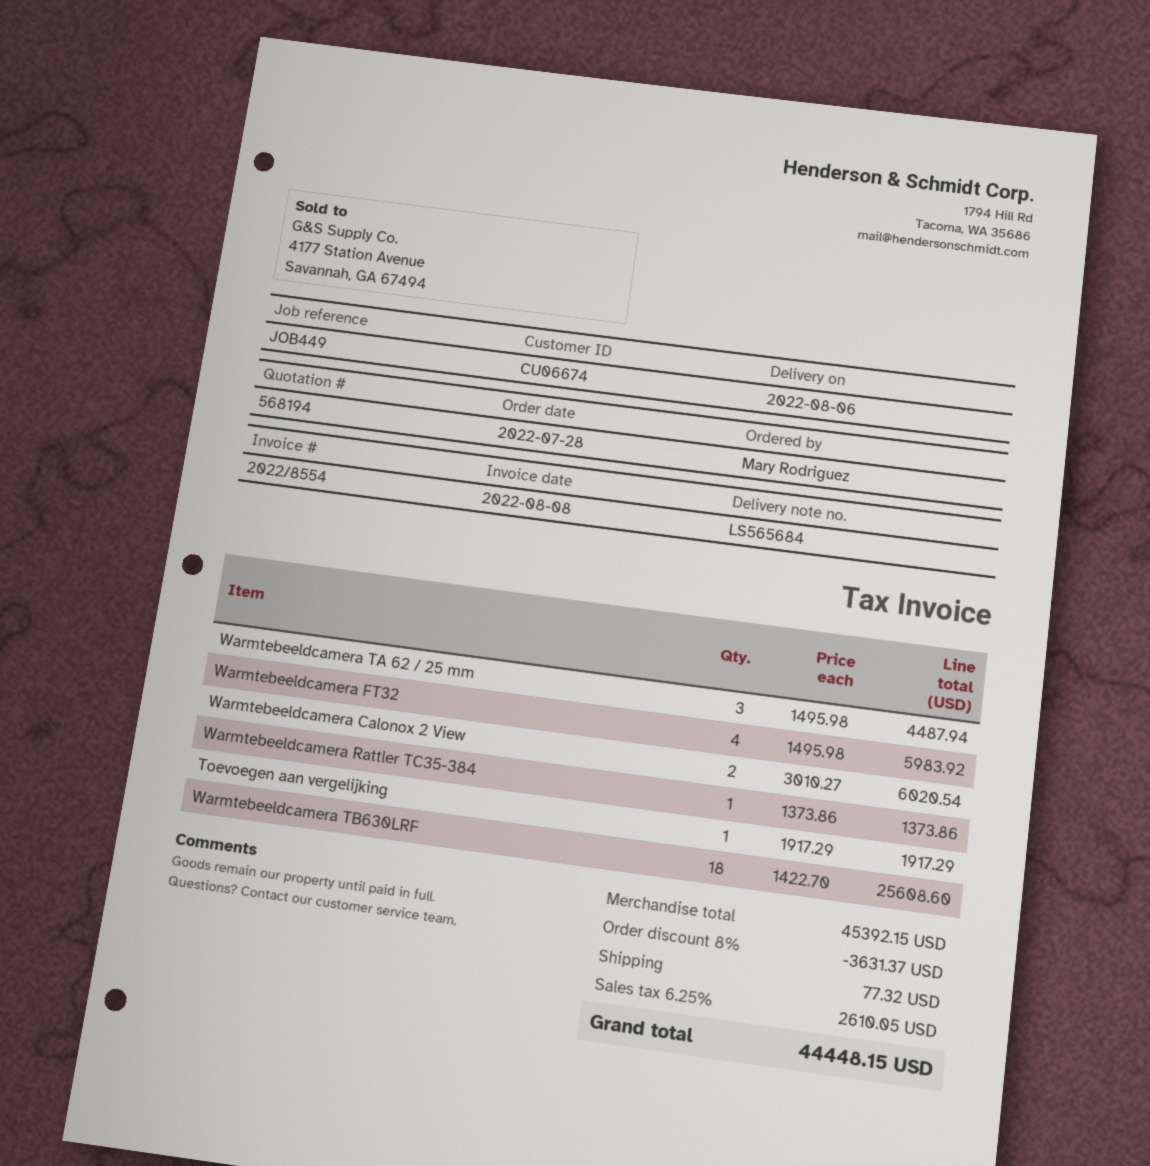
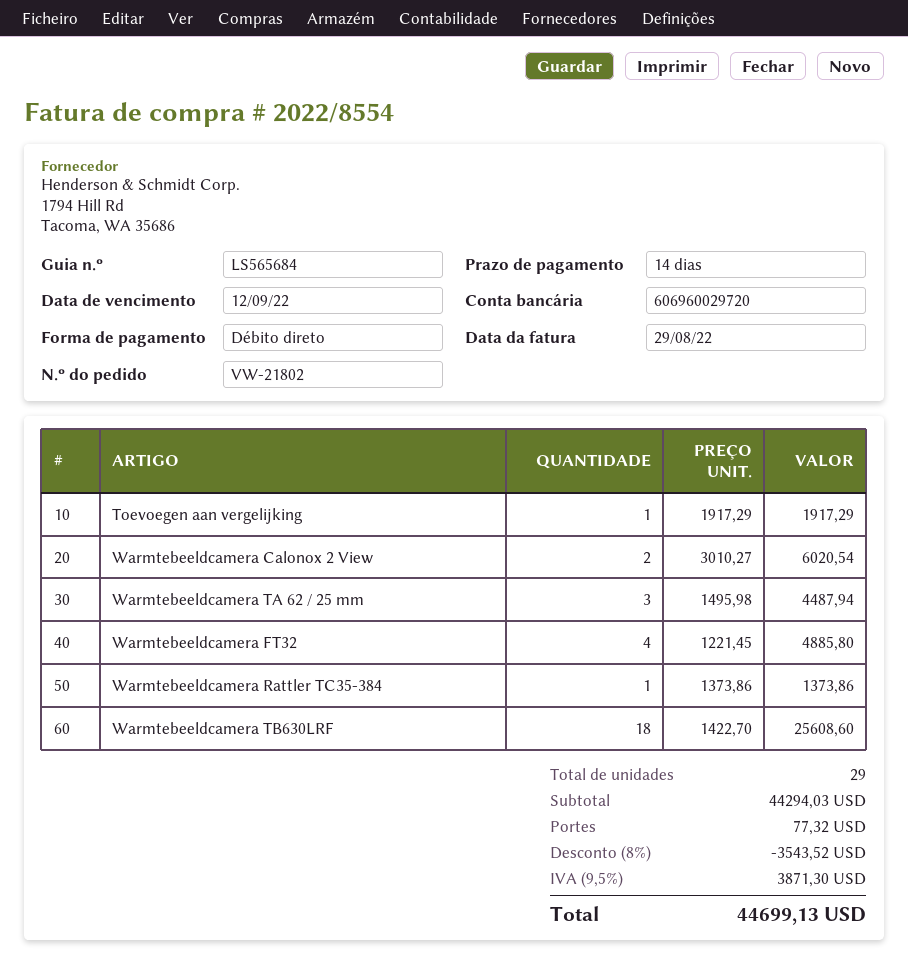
invoice date: 2022-08-08 -> 2022-08-29
Warmtebeeldcamera FT32: 4 x 1495.98 = 5983.92 -> 4 x 1221.45 = 4885.80
subtotal: 45392.15 -> 44294.03
discount: 8% = 3631.37 -> 8% = 3543.52
tax: 6.25% = 2610.05 -> 9.5% = 3871.30
total: 44448.15 -> 44699.13

